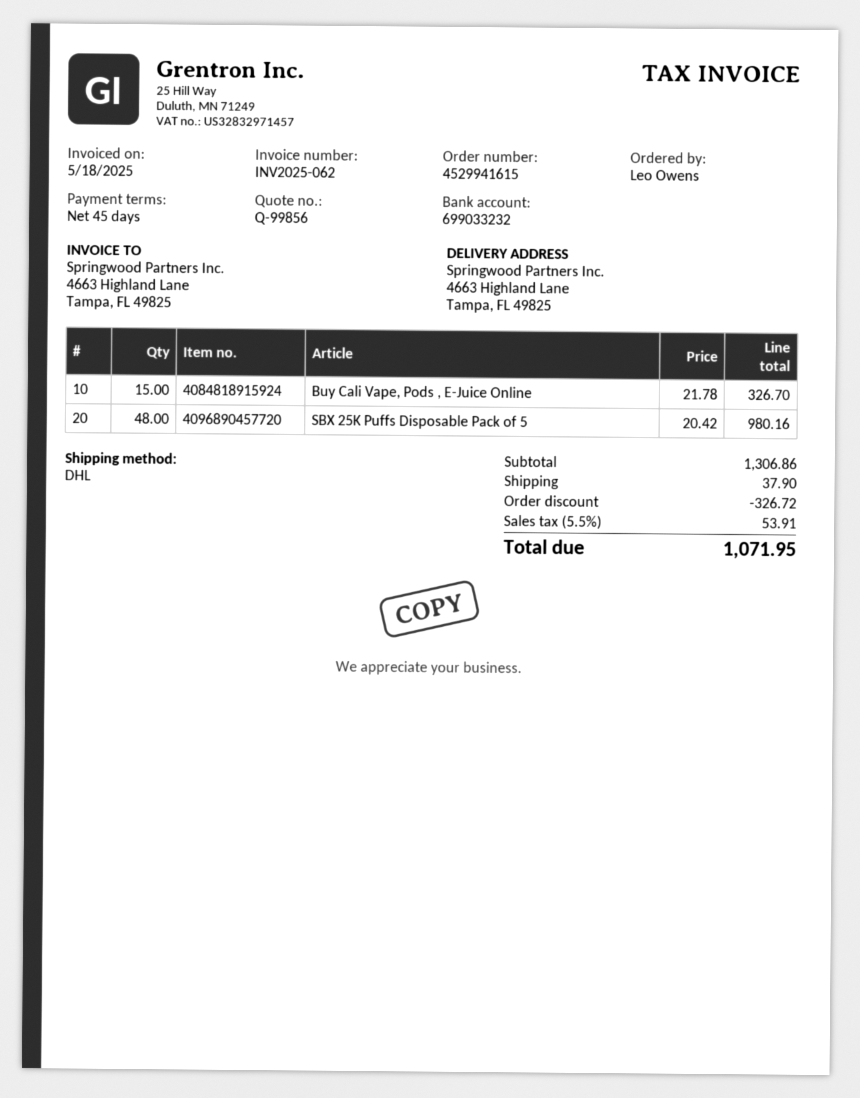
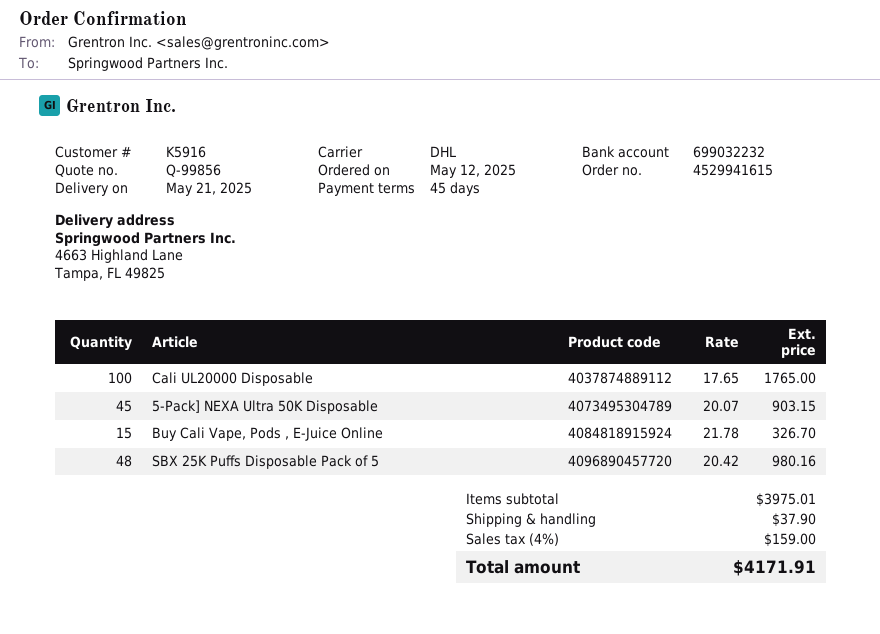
bank account: 699033232 -> 699032232
Cali UL20000 Disposable: none -> 100 x 17.65 = 1765.00
5-Pack] NEXA Ultra 50K Disposable: none -> 45 x 20.07 = 903.15
subtotal: 1306.86 -> 3975.01
discount: 326.72 -> none
tax: 5.5% = 53.91 -> 4% = 159.00
total: 1071.95 -> 4171.91

